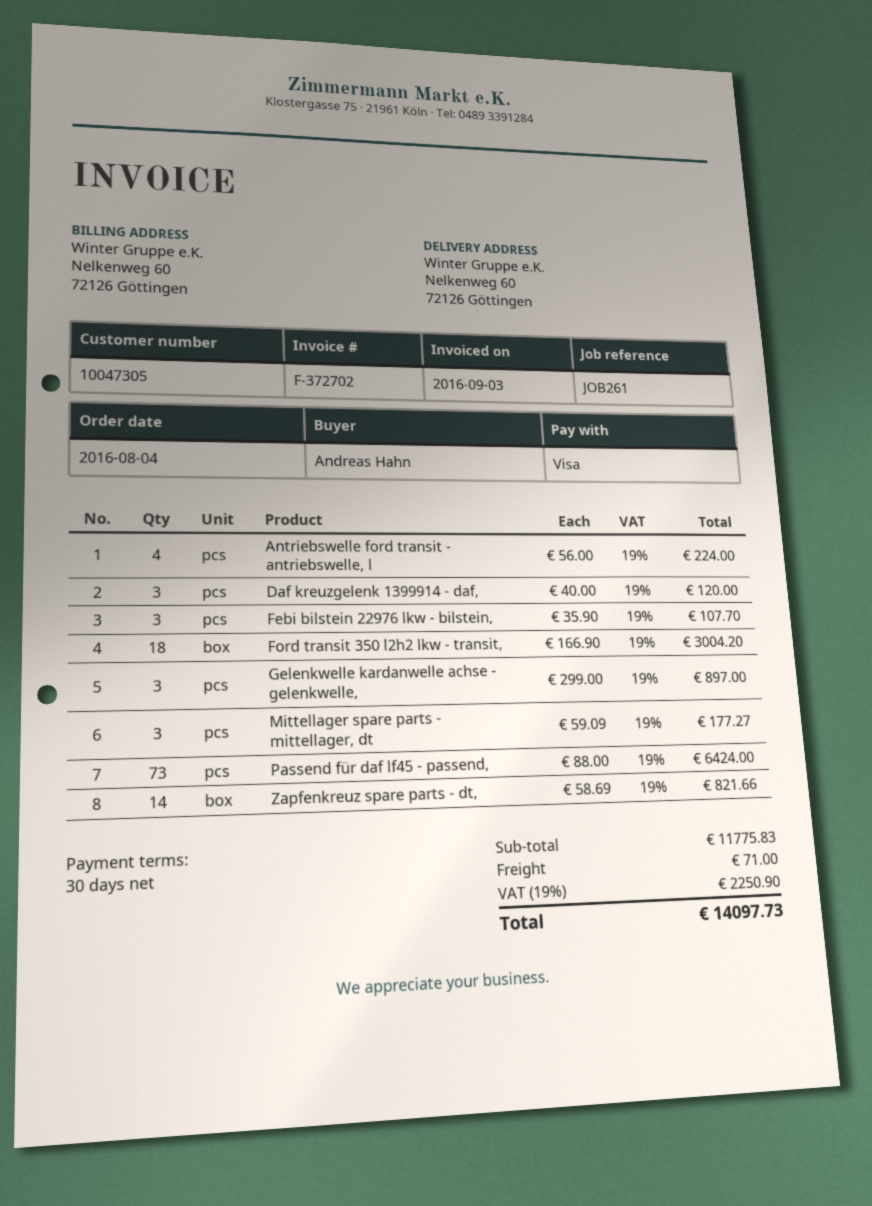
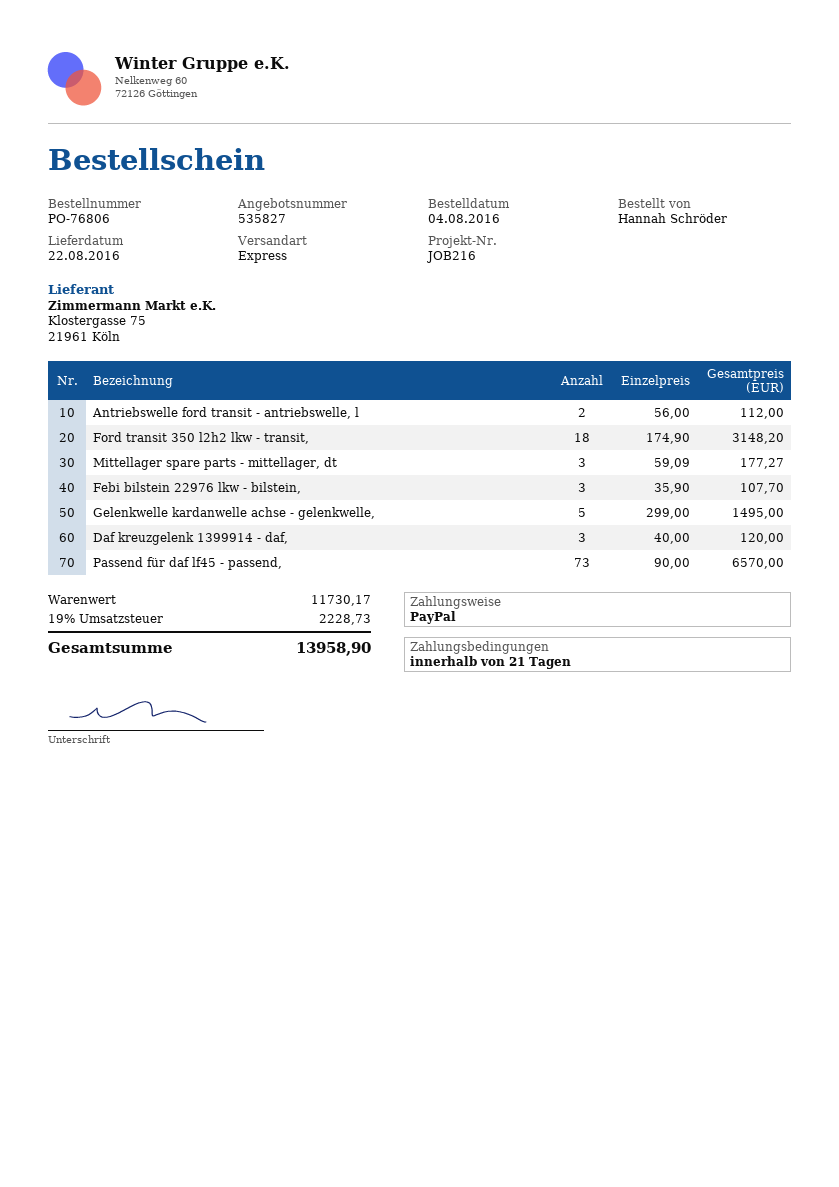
payment terms: 30 days -> 21 days
reference: JOB261 -> JOB216
ordered by: Andreas Hahn -> Hannah Schröder
payment method: Visa -> PayPal
Antriebswelle ford transit - antriebswelle, l: 4 x 56.00 = 224.00 -> 2 x 56.00 = 112.00
Ford transit 350 l2h2 lkw - transit,: 18 x 166.90 = 3004.20 -> 18 x 174.90 = 3148.20
Gelenkwelle kardanwelle achse - gelenkwelle,: 3 x 299.00 = 897.00 -> 5 x 299.00 = 1495.00
Passend für daf lf45 - passend,: 73 x 88.00 = 6424.00 -> 73 x 90.00 = 6570.00
Zapfenkreuz spare parts - dt,: 14 x 58.69 = 821.66 -> none
subtotal: 11775.83 -> 11730.17
shipping: 71.00 -> none
tax: 19% = 2250.90 -> 19% = 2228.73
total: 14097.73 -> 13958.90

